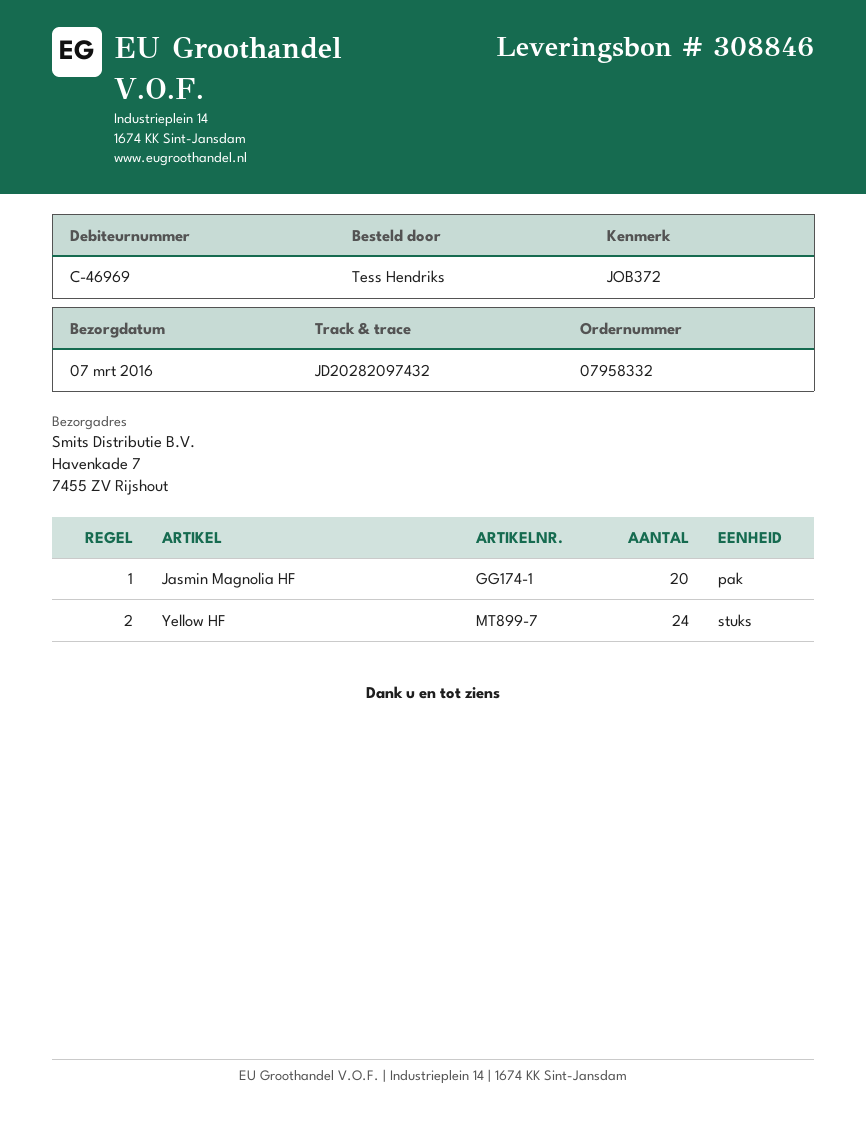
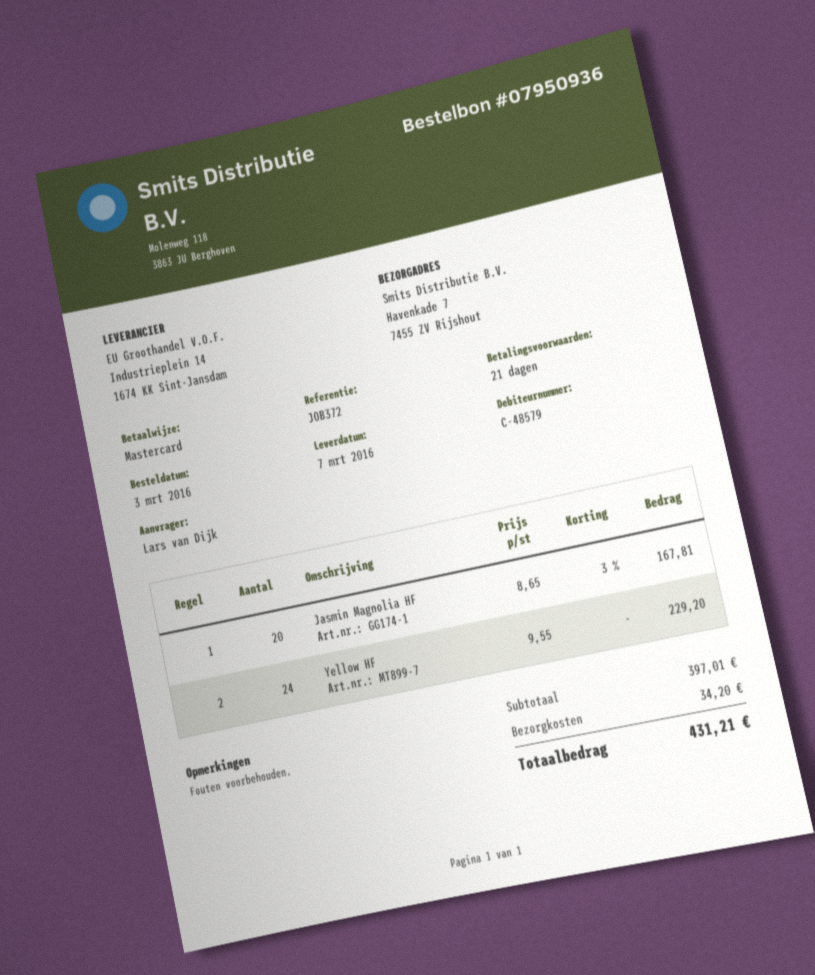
order number: 07958332 -> 07950936
customer number: C-46969 -> C-48579
ordered by: Tess Hendriks -> Lars van Dijk

